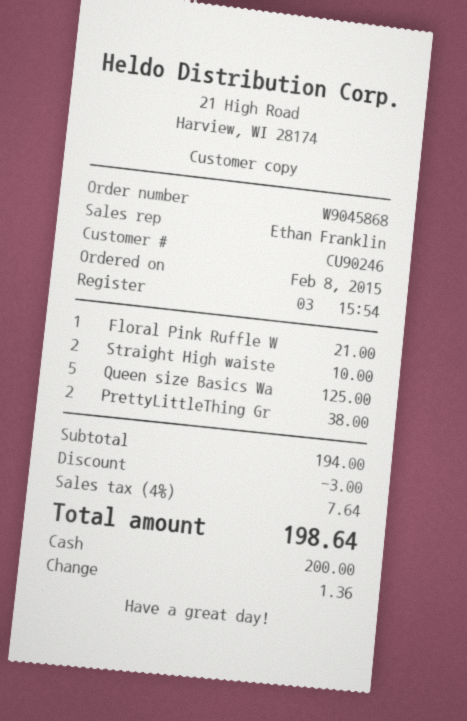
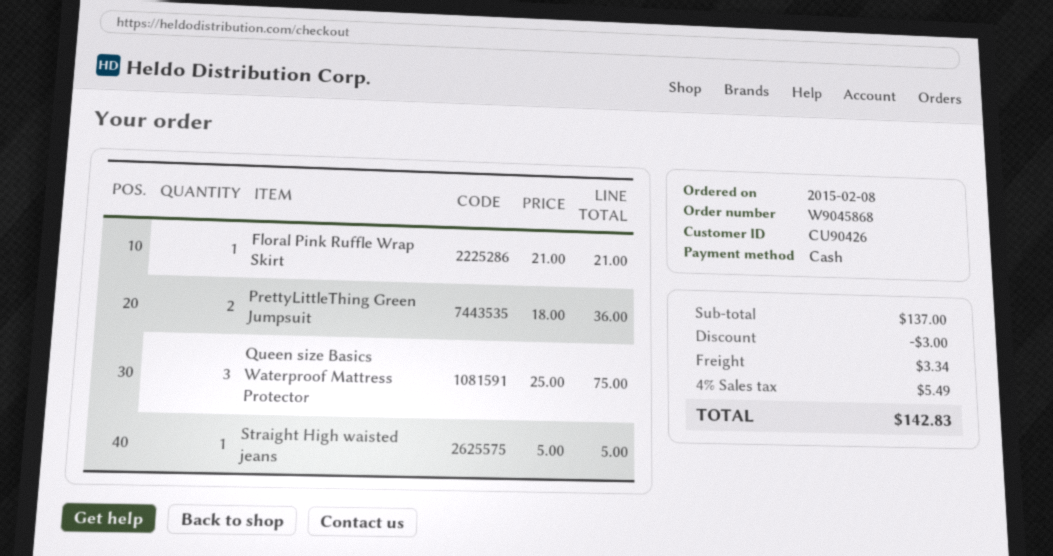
customer number: CU90246 -> CU90426
Straight High waiste: 2 for 10.00 -> 1 for 5.00
Queen size Basics Wa: 5 for 125.00 -> 3 for 75.00
PrettyLittleThing Gr: 2 for 38.00 -> 2 for 36.00
subtotal: 194.00 -> 137.00
shipping: none -> 3.34
tax: 4% = 7.64 -> 4% = 5.49
total: 198.64 -> 142.83

